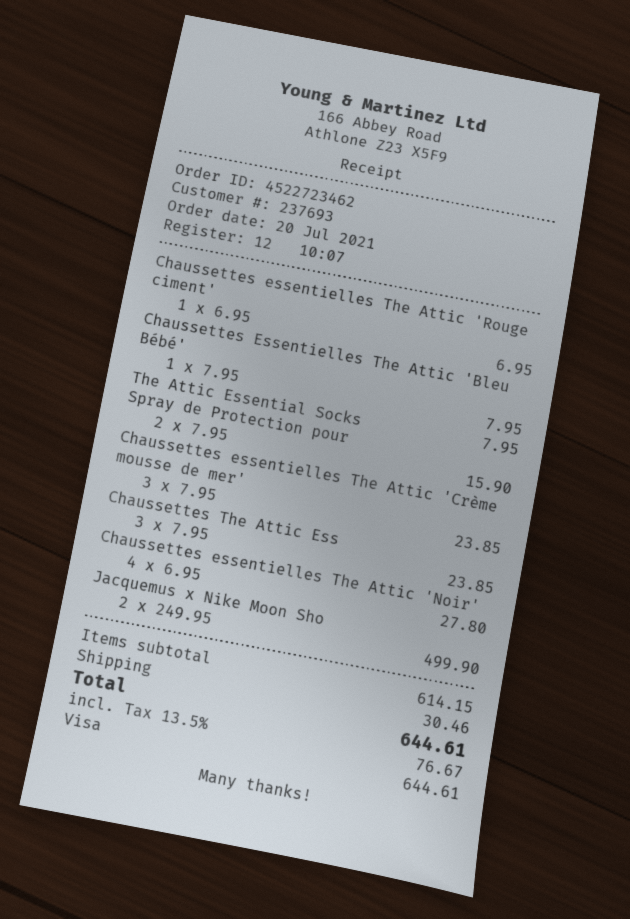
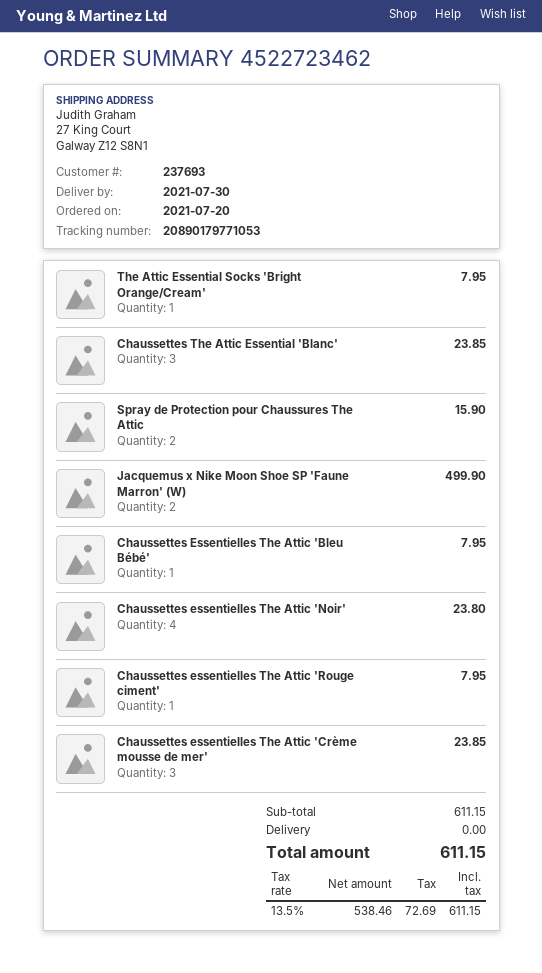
Chaussettes essentielles The Attic 'Rouge ciment': 1 for 6.95 -> 1 for 7.95
Chaussettes essentielles The Attic 'Noir': 4 for 27.80 -> 4 for 23.80
subtotal: 614.15 -> 611.15
shipping: 30.46 -> 0.00
tax: 13.5% = 76.67 -> 13.5% = 72.69
total: 644.61 -> 611.15

